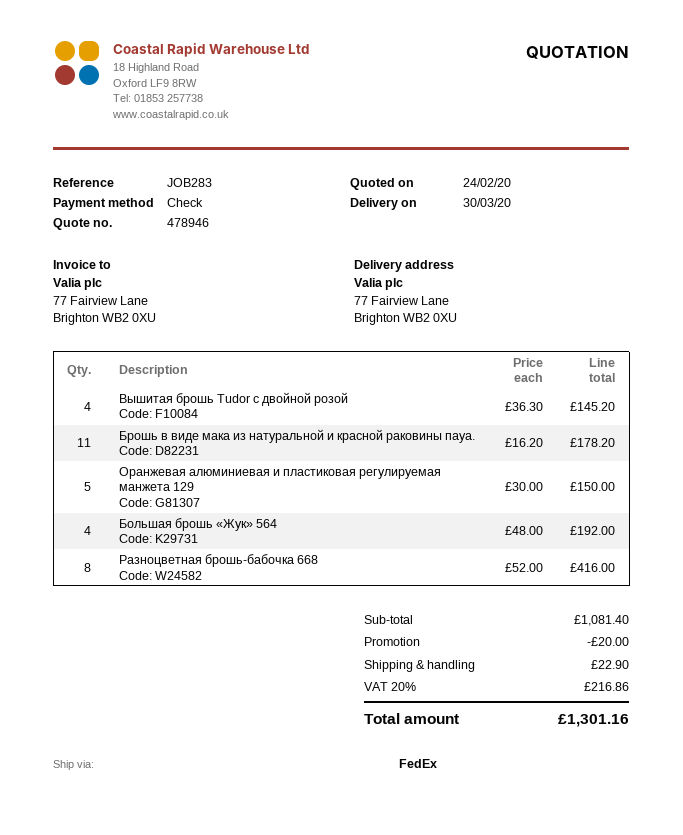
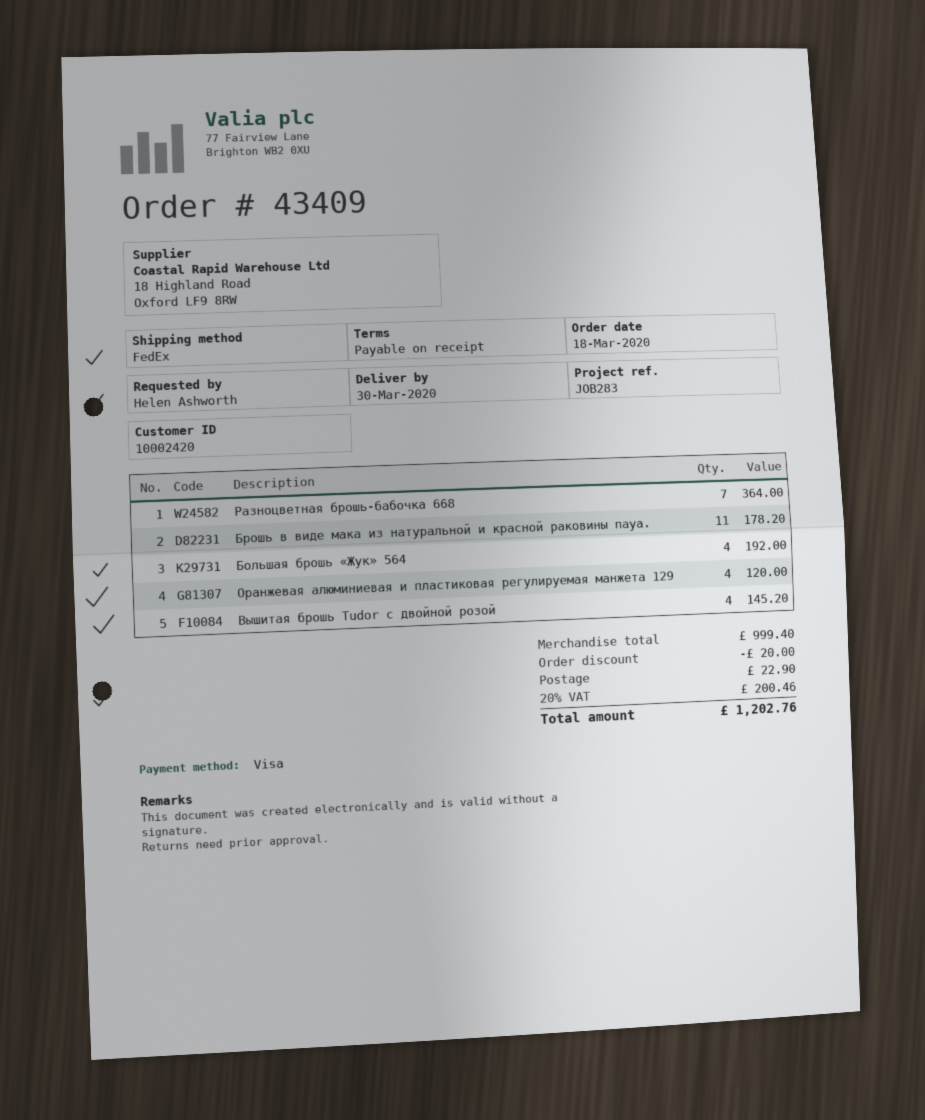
payment method: cheque -> Visa
Оранжевая алюминиевая и пластиковая регулируемая манжета 129: 5 for 150.00 -> 4 for 120.00
Разноцветная брошь-бабочка 668: 8 for 416.00 -> 7 for 364.00
subtotal: 1081.40 -> 999.40
tax: 20% = 216.86 -> 20% = 200.46
total: 1301.16 -> 1202.76

